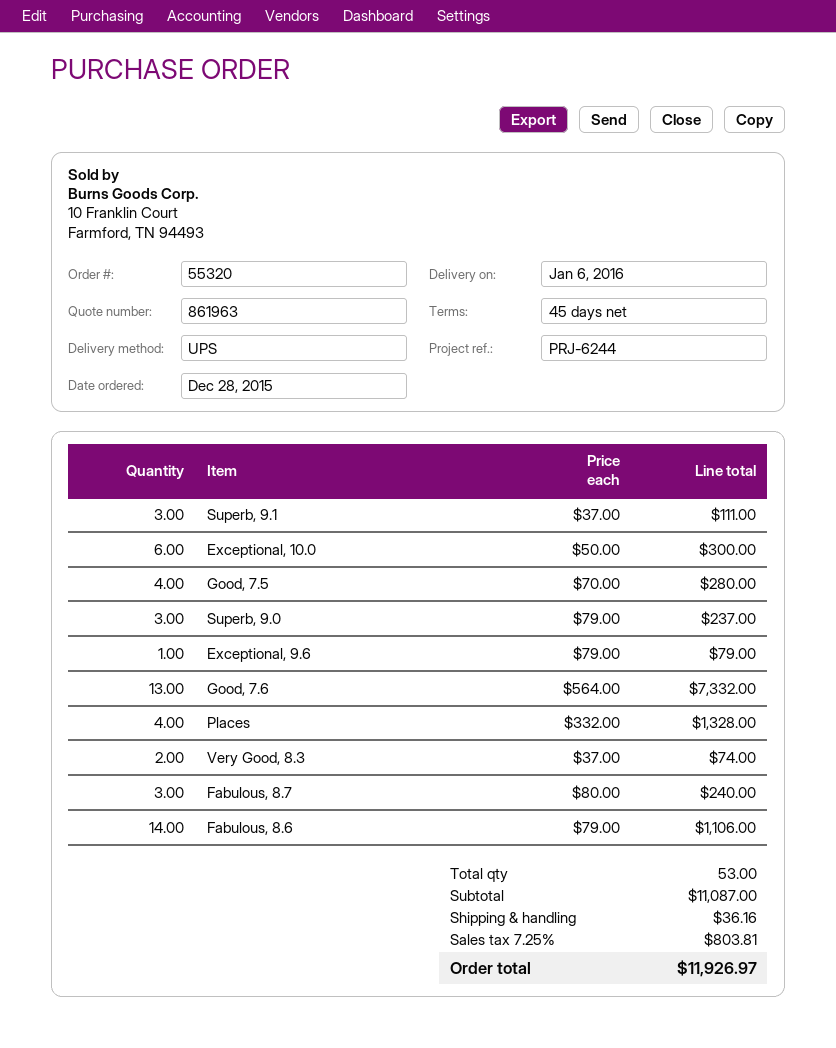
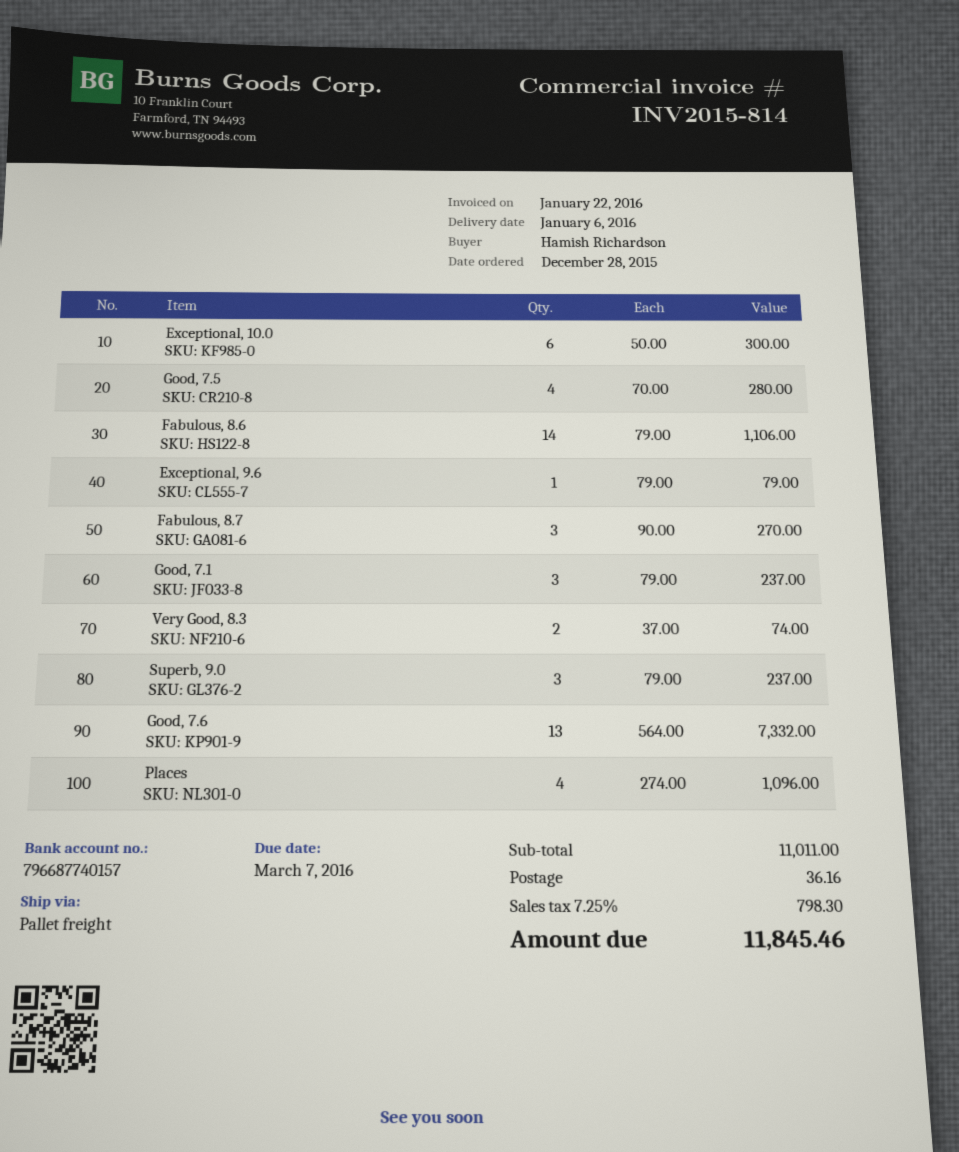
shipping method: UPS -> pallet freight
Superb, 9.1: 3 x 37.00 = 111.00 -> none
Places: 4 x 332.00 = 1328.00 -> 4 x 274.00 = 1096.00
Fabulous, 8.7: 3 x 80.00 = 240.00 -> 3 x 90.00 = 270.00
Good, 7.1: none -> 3 x 79.00 = 237.00
subtotal: 11087.00 -> 11011.00
tax: 7.25% = 803.81 -> 7.25% = 798.30
total: 11926.97 -> 11845.46

